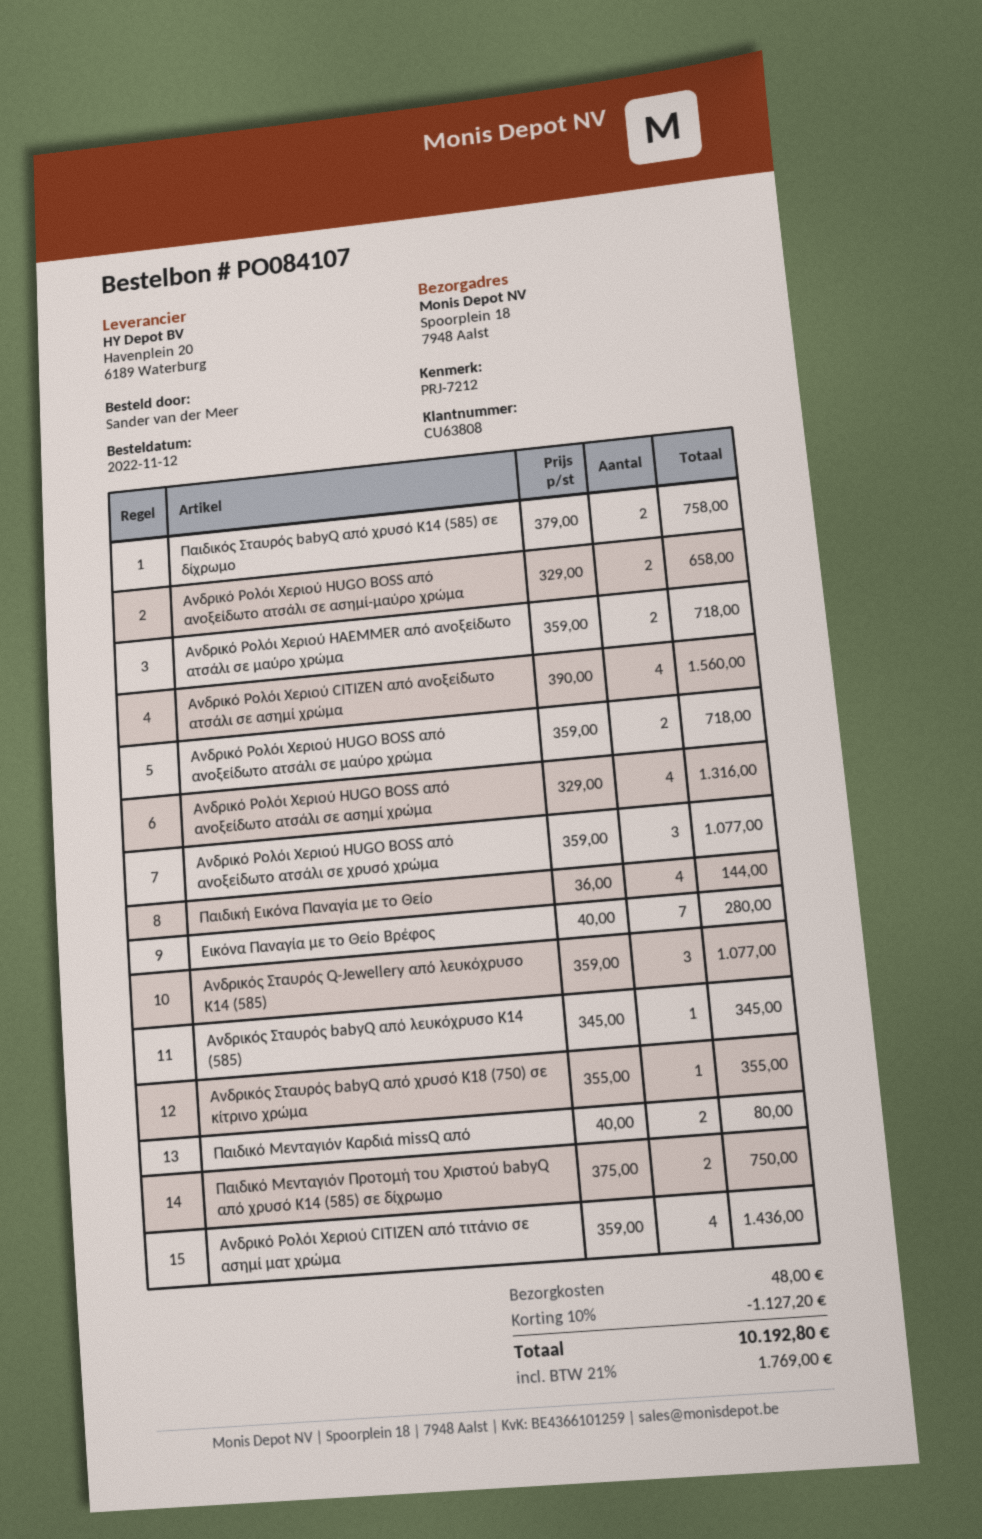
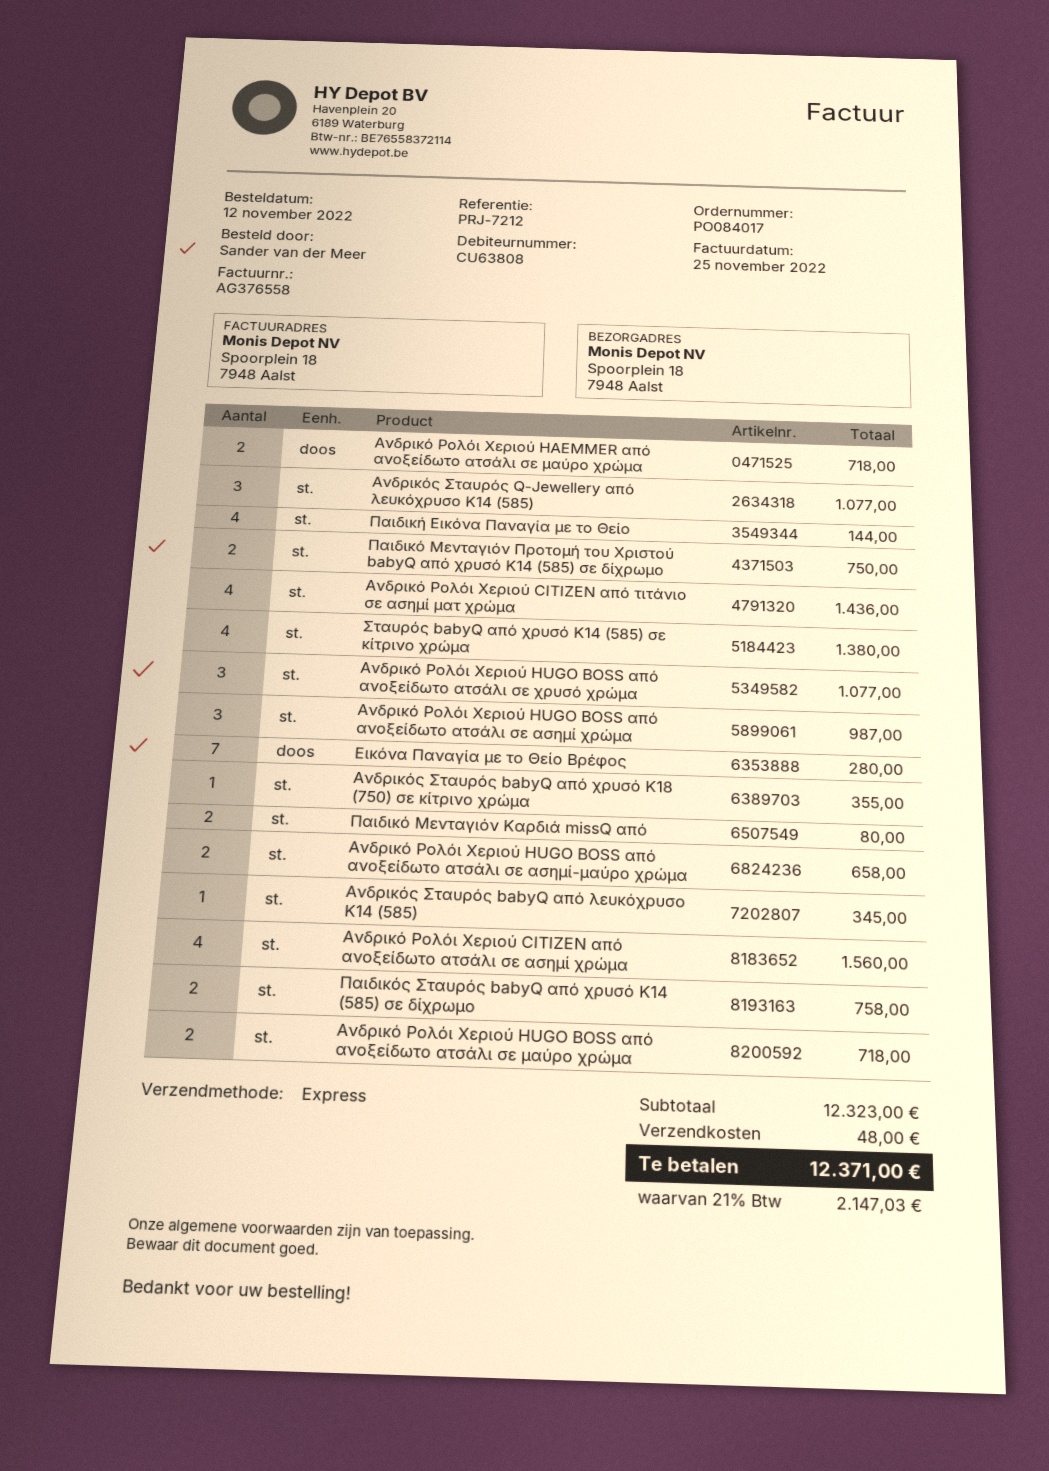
order number: PO084107 -> PO084017
Ανδρικό Ρολόι Χεριού HUGO BOSS από ανοξείδωτο ατσάλι σε ασημί χρώμα: 4 for 1316.00 -> 3 for 987.00
Σταυρός babyQ από χρυσό Κ14 (585) σε κίτρινο χρώμα: none -> 4 for 1380.00
discount: 10% = 1127.20 -> none
tax: 21% = 1769.00 -> 21% = 2147.03
total: 10192.80 -> 12371.00

